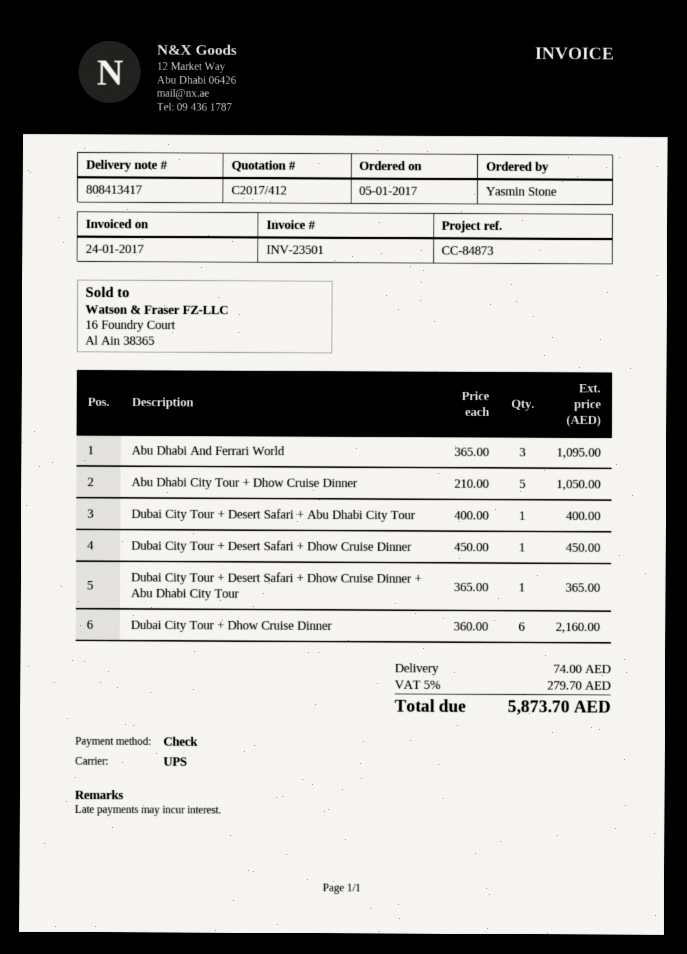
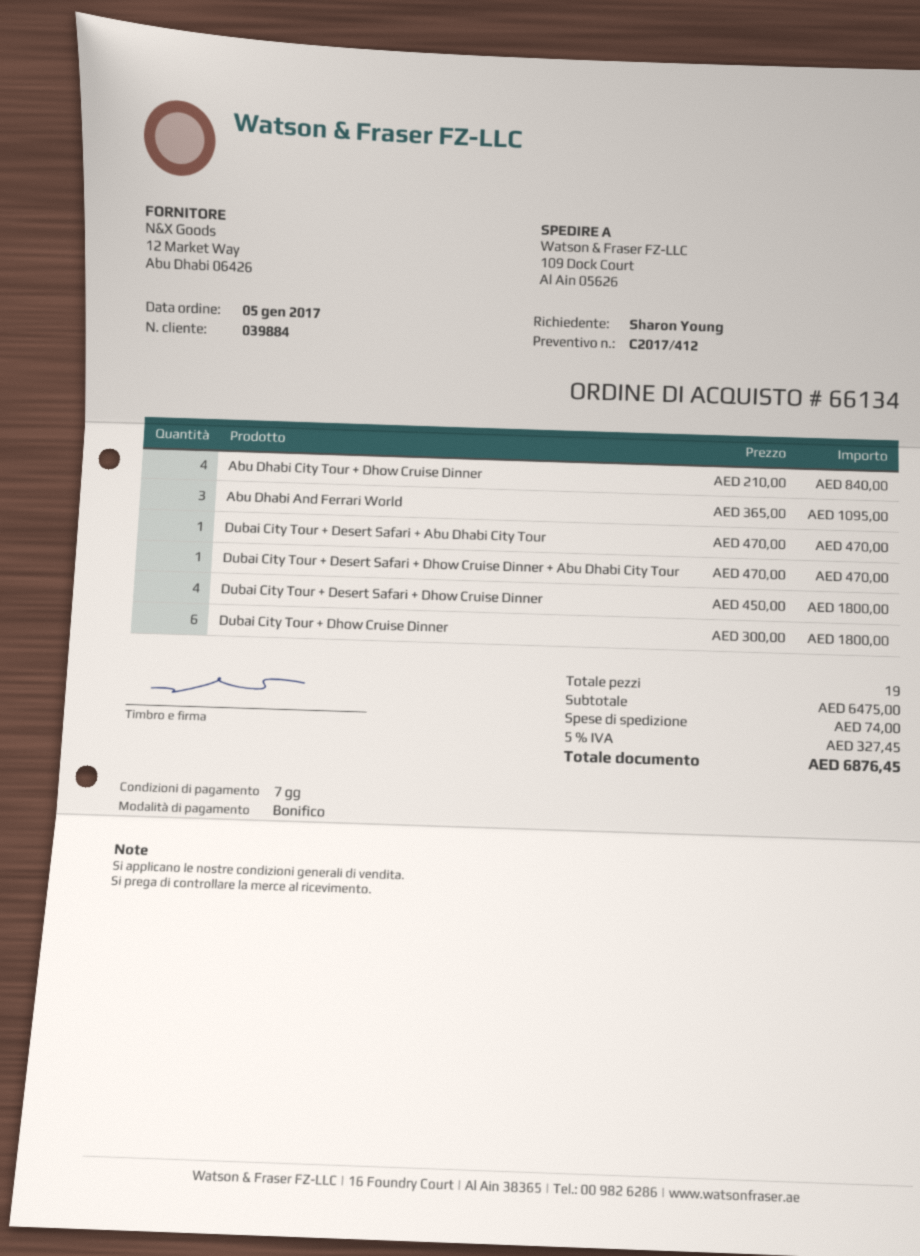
ordered by: Yasmin Stone -> Sharon Young
payment method: cheque -> bank transfer
Abu Dhabi City Tour + Dhow Cruise Dinner: 5 x 210.00 = 1050.00 -> 4 x 210.00 = 840.00
Dubai City Tour + Desert Safari + Abu Dhabi City Tour: 1 x 400.00 = 400.00 -> 1 x 470.00 = 470.00
Dubai City Tour + Desert Safari + Dhow Cruise Dinner: 1 x 450.00 = 450.00 -> 4 x 450.00 = 1800.00
Dubai City Tour + Desert Safari + Dhow Cruise Dinner + Abu Dhabi City Tour: 1 x 365.00 = 365.00 -> 1 x 470.00 = 470.00
Dubai City Tour + Dhow Cruise Dinner: 6 x 360.00 = 2160.00 -> 6 x 300.00 = 1800.00
tax: 5% = 279.70 -> 5% = 327.45
total: 5873.70 -> 6876.45

